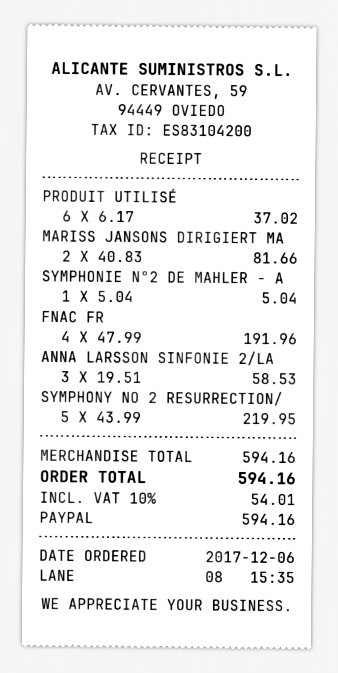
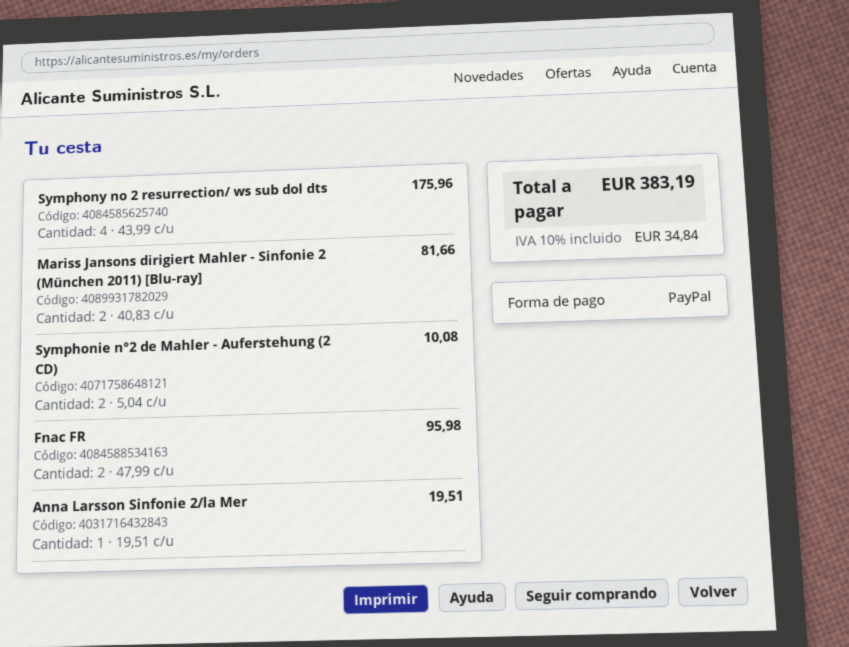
PRODUIT UTILISÉ: 6 x 6.17 = 37.02 -> none
SYMPHONIE N°2 DE MAHLER - A: 1 x 5.04 = 5.04 -> 2 x 5.04 = 10.08
FNAC FR: 4 x 47.99 = 191.96 -> 2 x 47.99 = 95.98
ANNA LARSSON SINFONIE 2/LA: 3 x 19.51 = 58.53 -> 1 x 19.51 = 19.51
SYMPHONY NO 2 RESURRECTION/: 5 x 43.99 = 219.95 -> 4 x 43.99 = 175.96
tax: 10% = 54.01 -> 10% = 34.84
total: 594.16 -> 383.19

